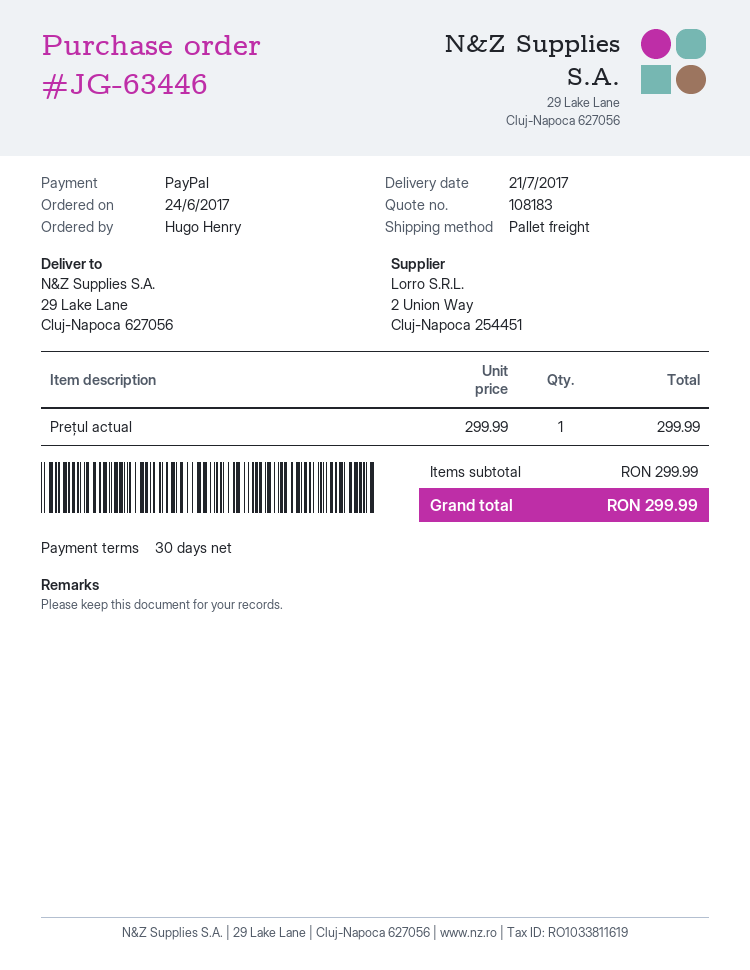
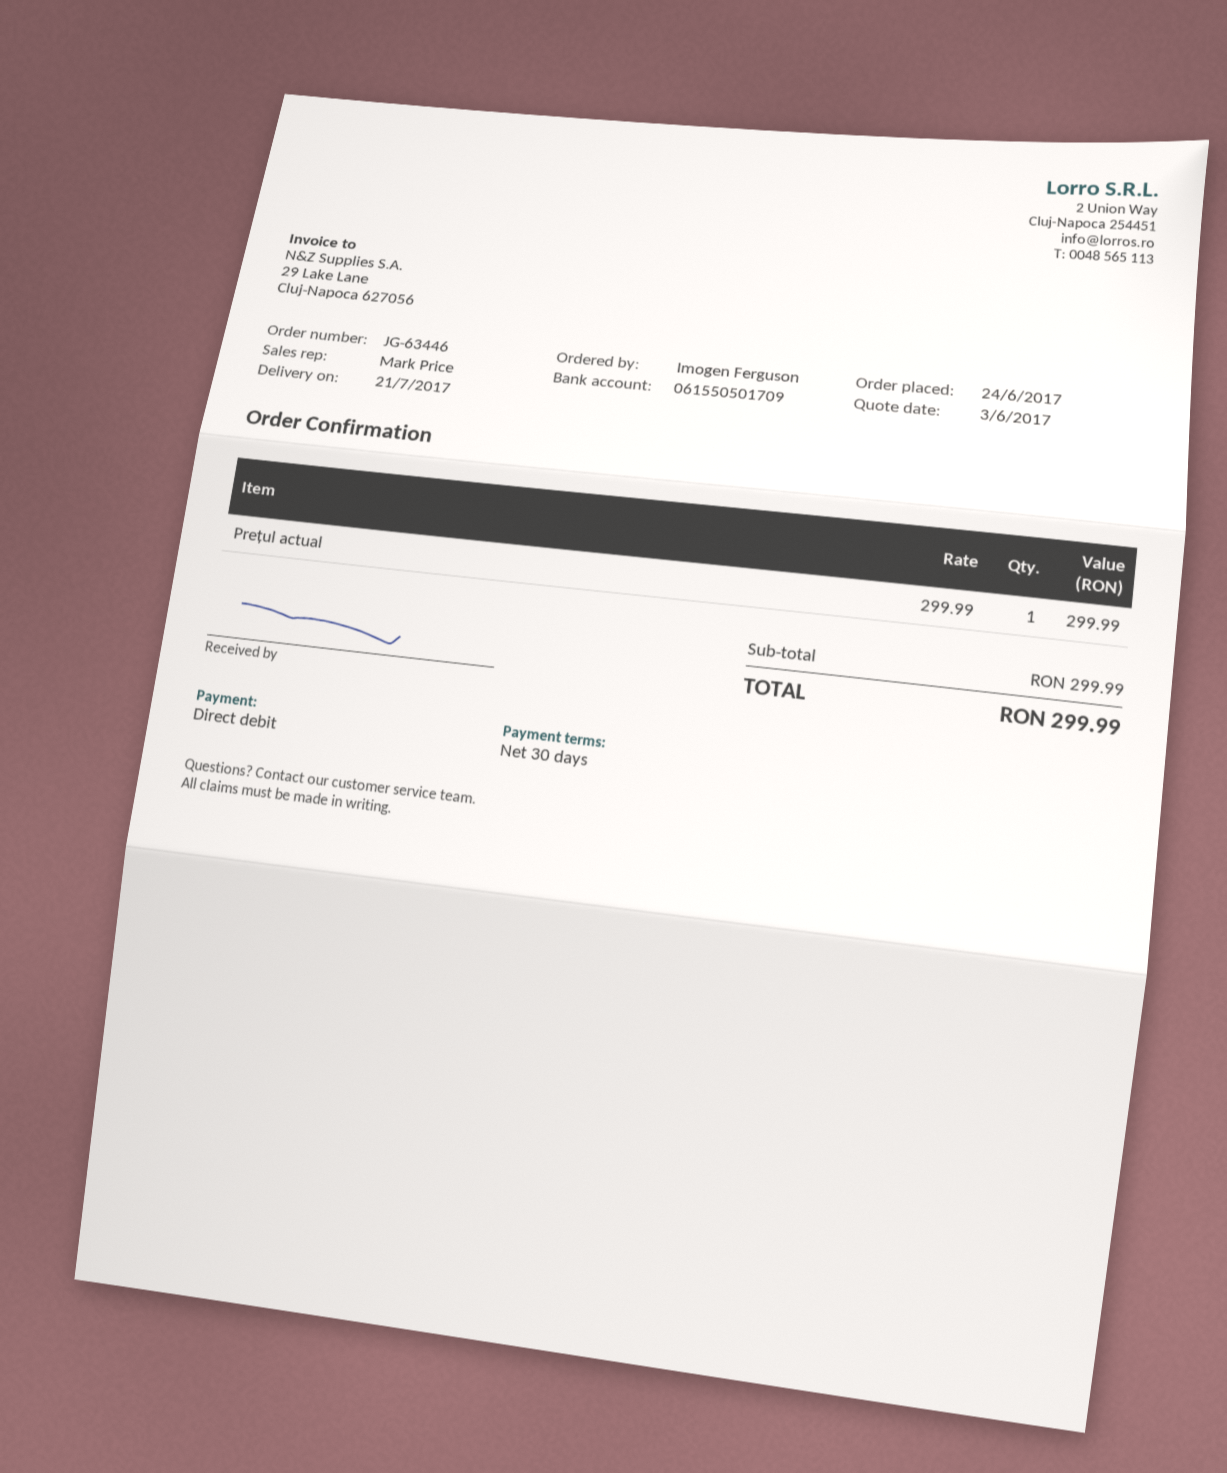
ordered by: Hugo Henry -> Imogen Ferguson
payment method: PayPal -> direct debit

